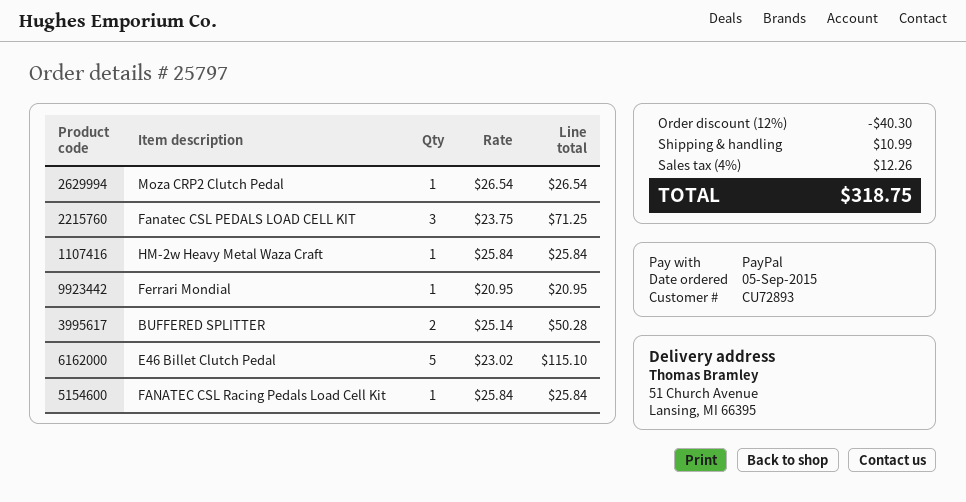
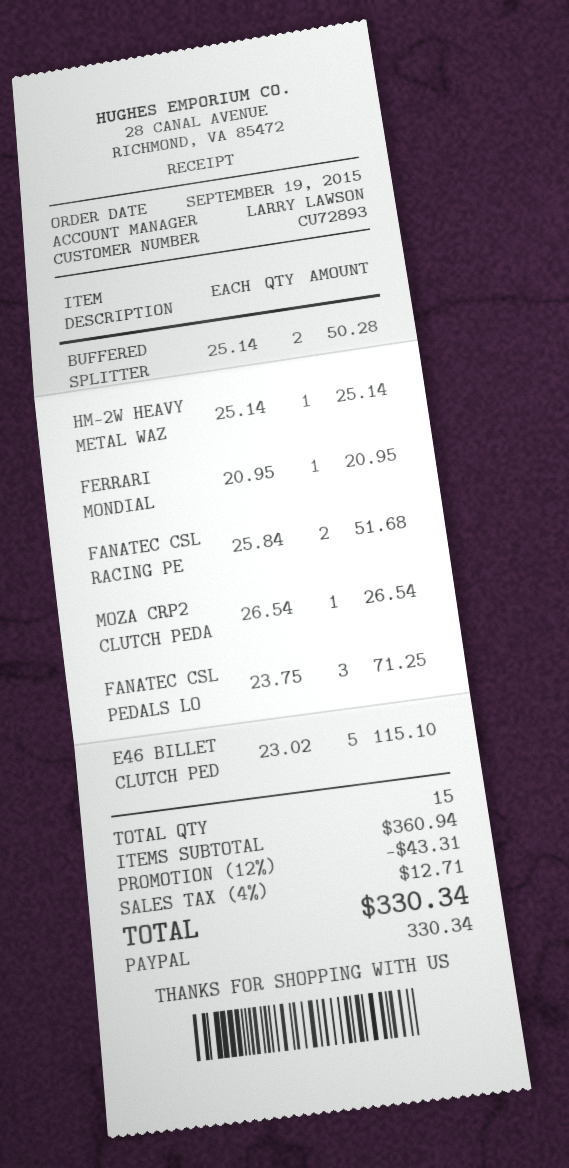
order date: 2015-09-05 -> 2015-09-19
HM-2w Heavy Metal Waza Craft: 1 x 25.84 = 25.84 -> 1 x 25.14 = 25.14
FANATEC CSL Racing Pedals Load Cell Kit: 1 x 25.84 = 25.84 -> 2 x 25.84 = 51.68
discount: 12% = 40.30 -> 12% = 43.31
shipping: 10.99 -> none
tax: 4% = 12.26 -> 4% = 12.71
total: 318.75 -> 330.34

